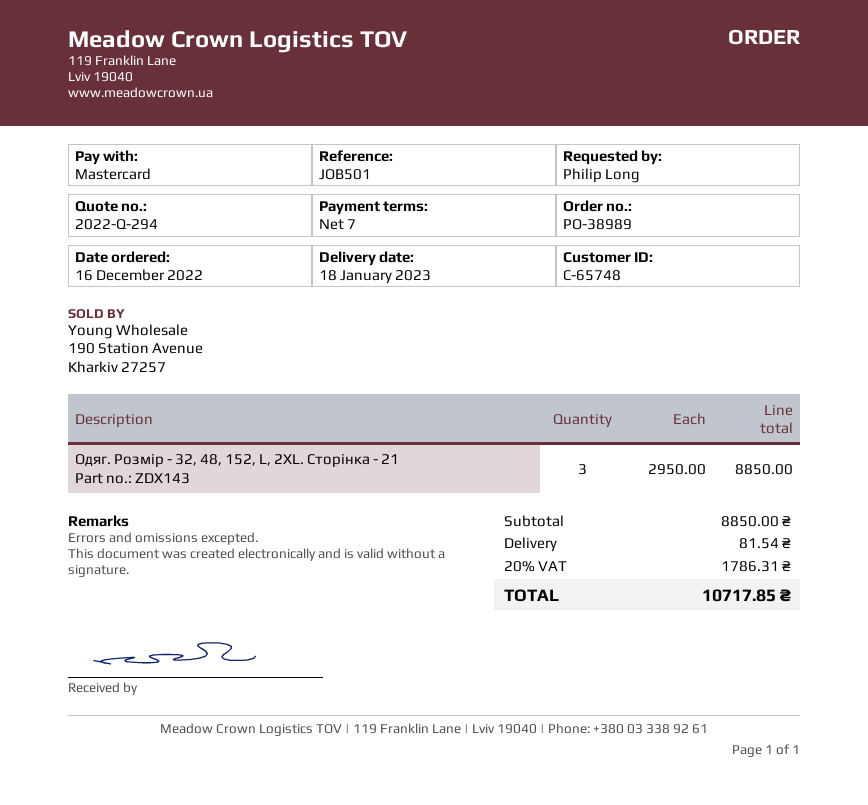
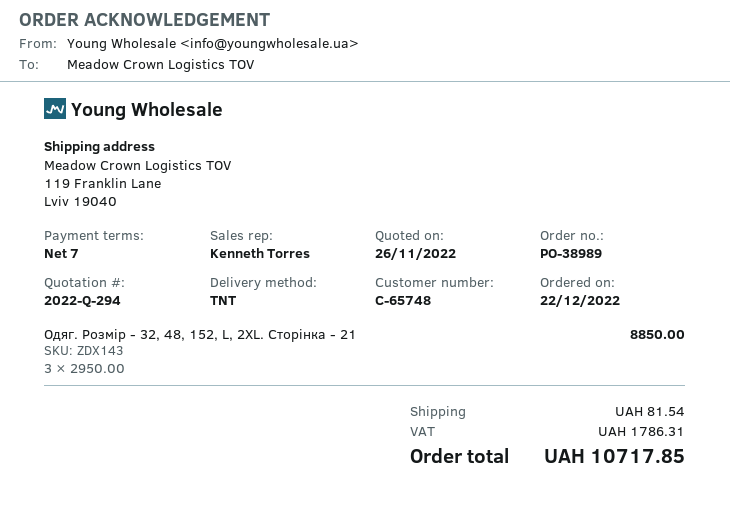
order date: 2022-12-16 -> 2022-12-22

